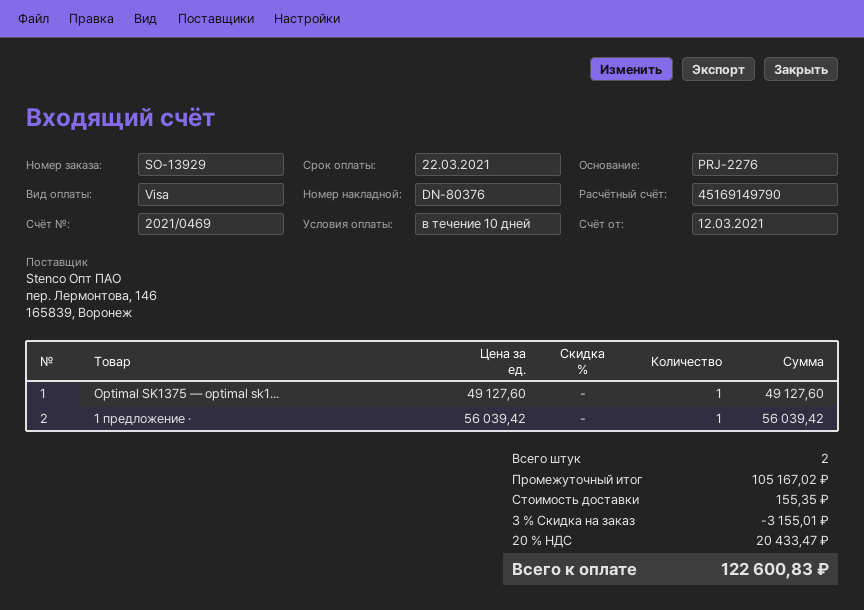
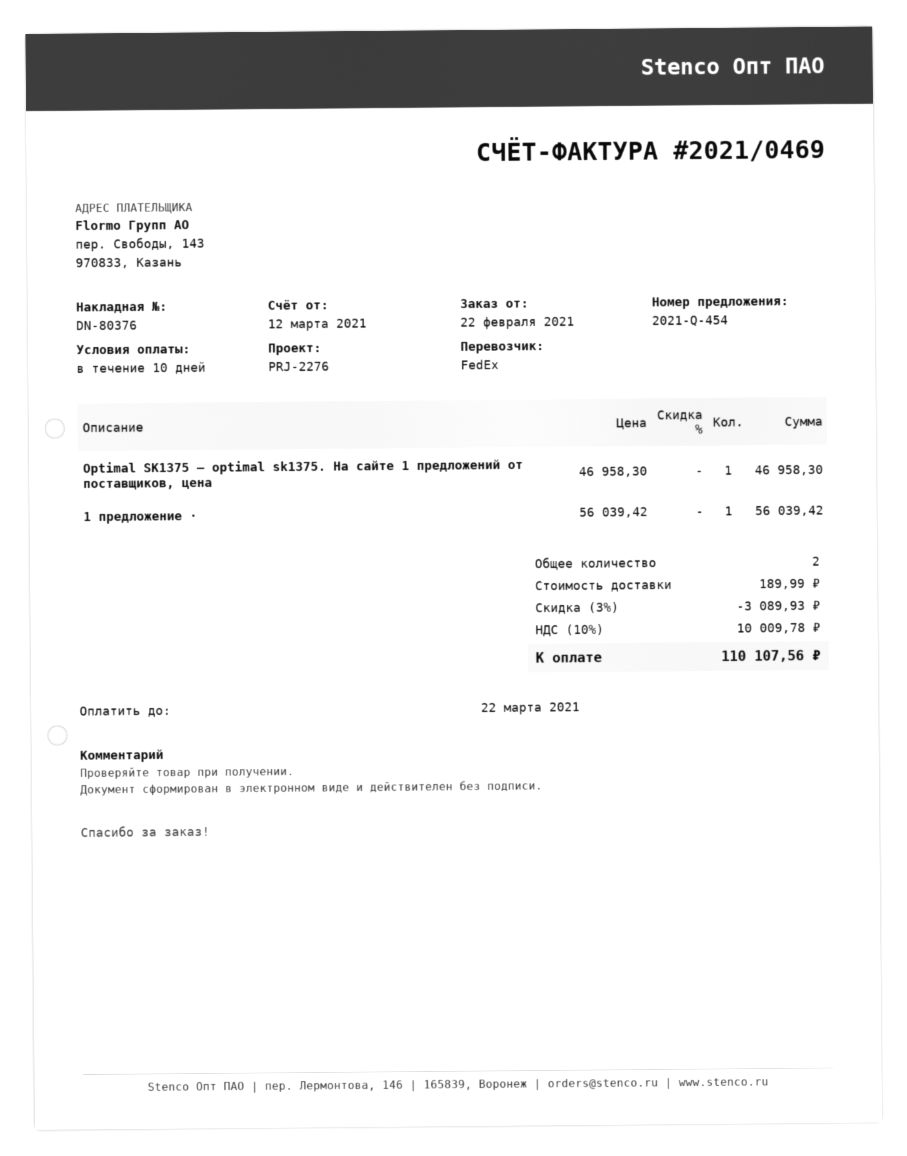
Optimal SK1375 — optimal sk1...: 1 x 49127.60 = 49127.60 -> 1 x 46958.30 = 46958.30
discount: 3% = 3155.01 -> 3% = 3089.93
shipping: 155.35 -> 189.99
tax: 20% = 20433.47 -> 10% = 10009.78
total: 122600.83 -> 110107.56

